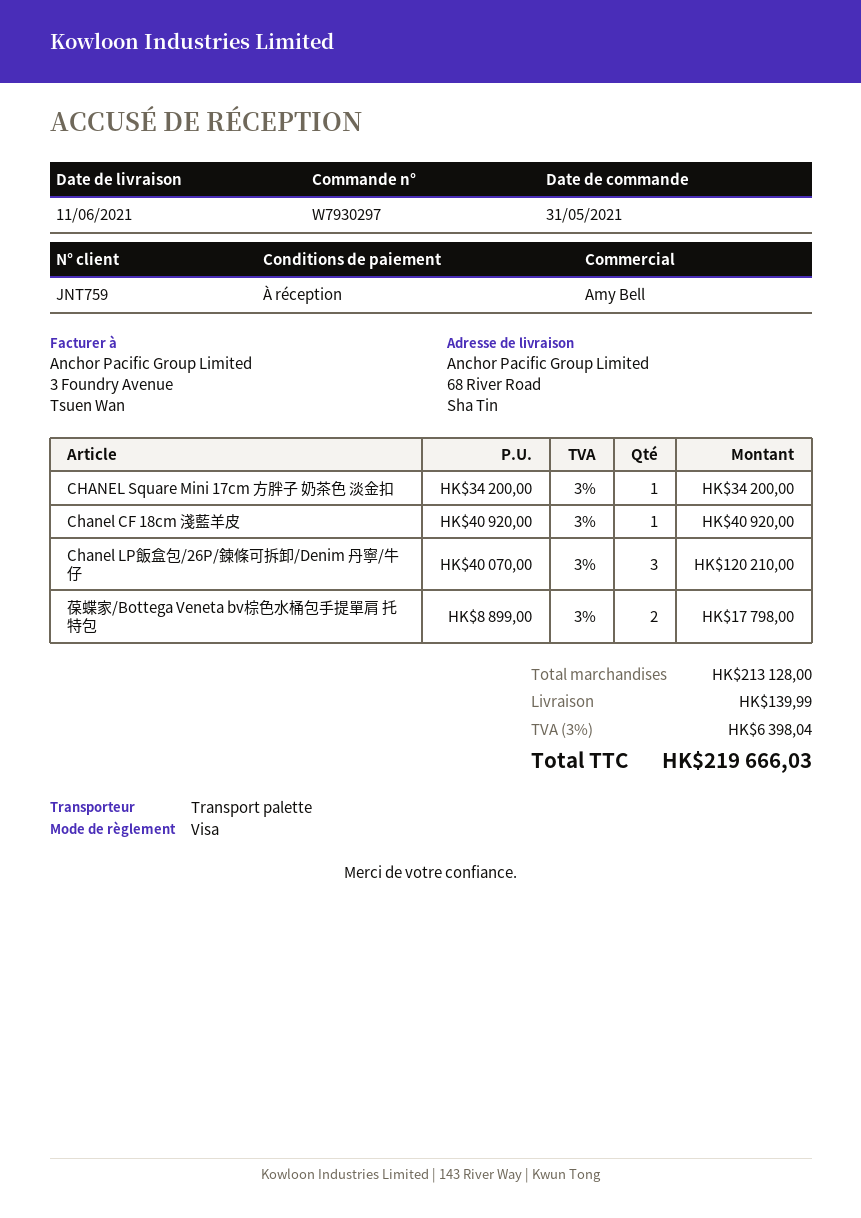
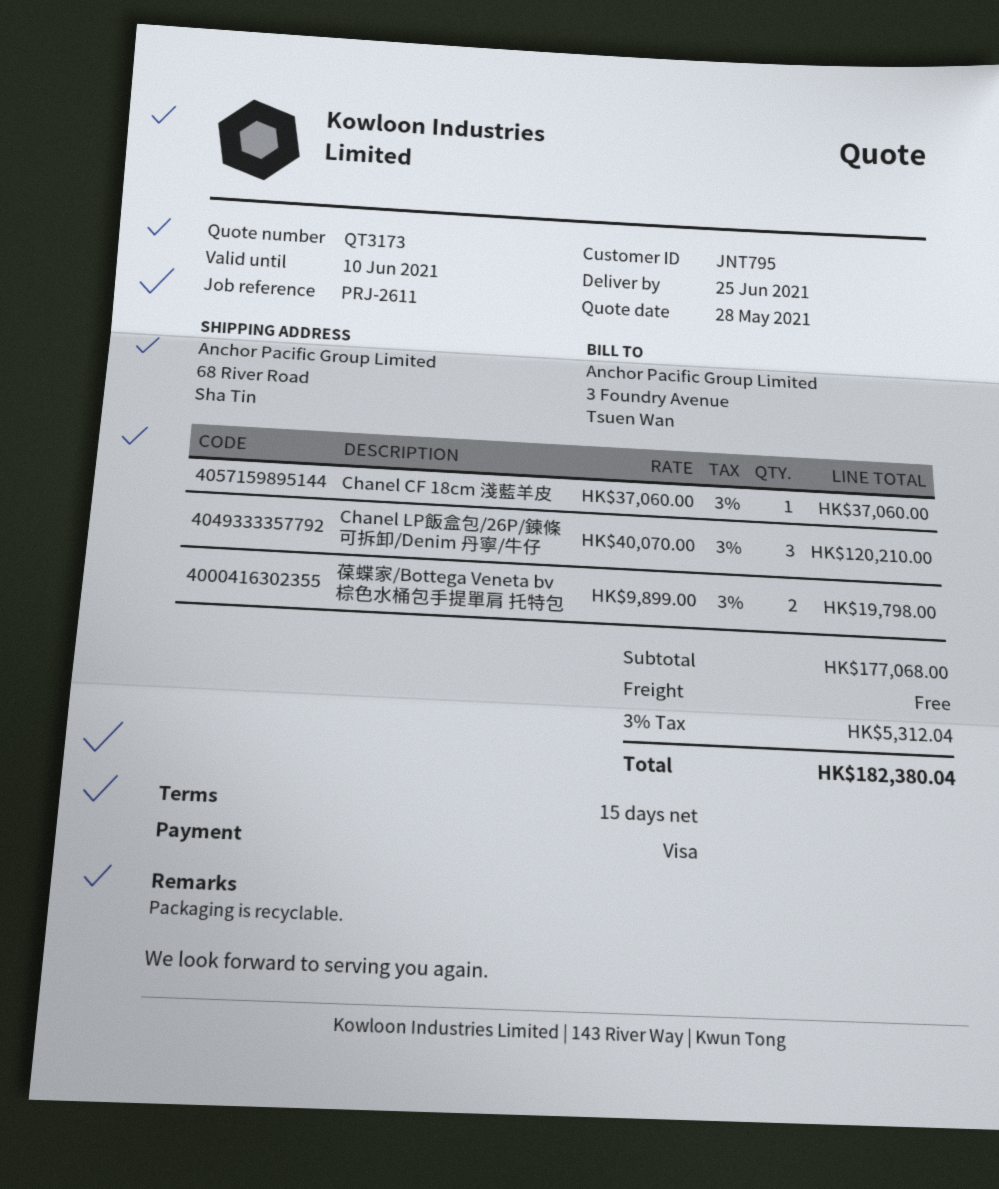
delivery date: 2021-06-11 -> 2021-06-25
payment terms: on receipt -> 15 days
customer number: JNT759 -> JNT795
CHANEL Square Mini 17cm 方胖子 奶茶色 淡金扣: 1 x 34200.00 = 34200.00 -> none
Chanel CF 18cm 淺藍羊皮: 1 x 40920.00 = 40920.00 -> 1 x 37060.00 = 37060.00
葆蝶家/Bottega Veneta bv棕色水桶包手提單肩 托特包: 2 x 8899.00 = 17798.00 -> 2 x 9899.00 = 19798.00
subtotal: 213128.00 -> 177068.00
shipping: 139.99 -> 0.00
tax: 3% = 6398.04 -> 3% = 5312.04
total: 219666.03 -> 182380.04

